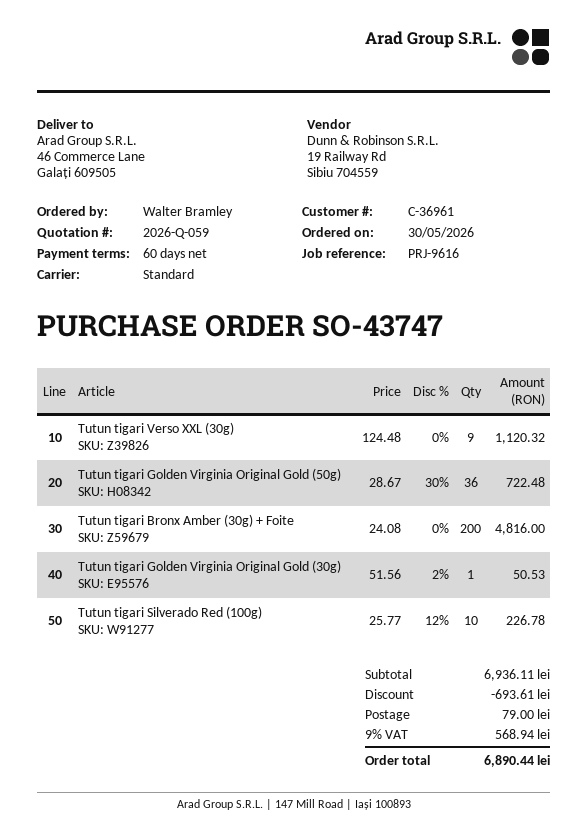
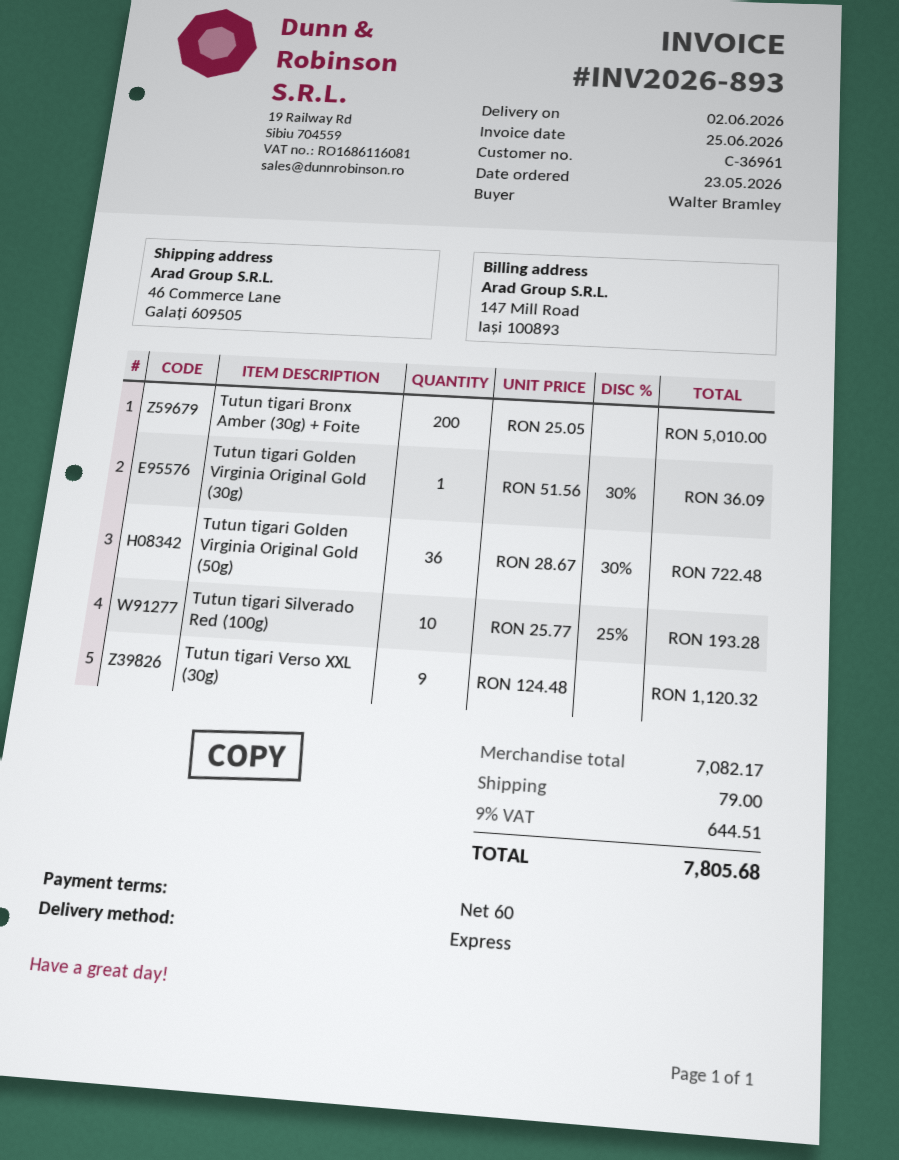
order date: 2026-05-30 -> 2026-05-23
shipping method: standard -> express
Tutun tigari Bronx Amber (30g) + Foite: 200 x 24.08 = 4816.00 -> 200 x 25.05 = 5010.00
Tutun tigari Golden Virginia Original Gold (30g): 1 x 51.56 - 2% = 50.53 -> 1 x 51.56 - 30% = 36.09
Tutun tigari Silverado Red (100g): 10 x 25.77 - 12% = 226.78 -> 10 x 25.77 - 25% = 193.28
subtotal: 6936.11 -> 7082.17
discount: 693.61 -> none
tax: 9% = 568.94 -> 9% = 644.51
total: 6890.44 -> 7805.68

